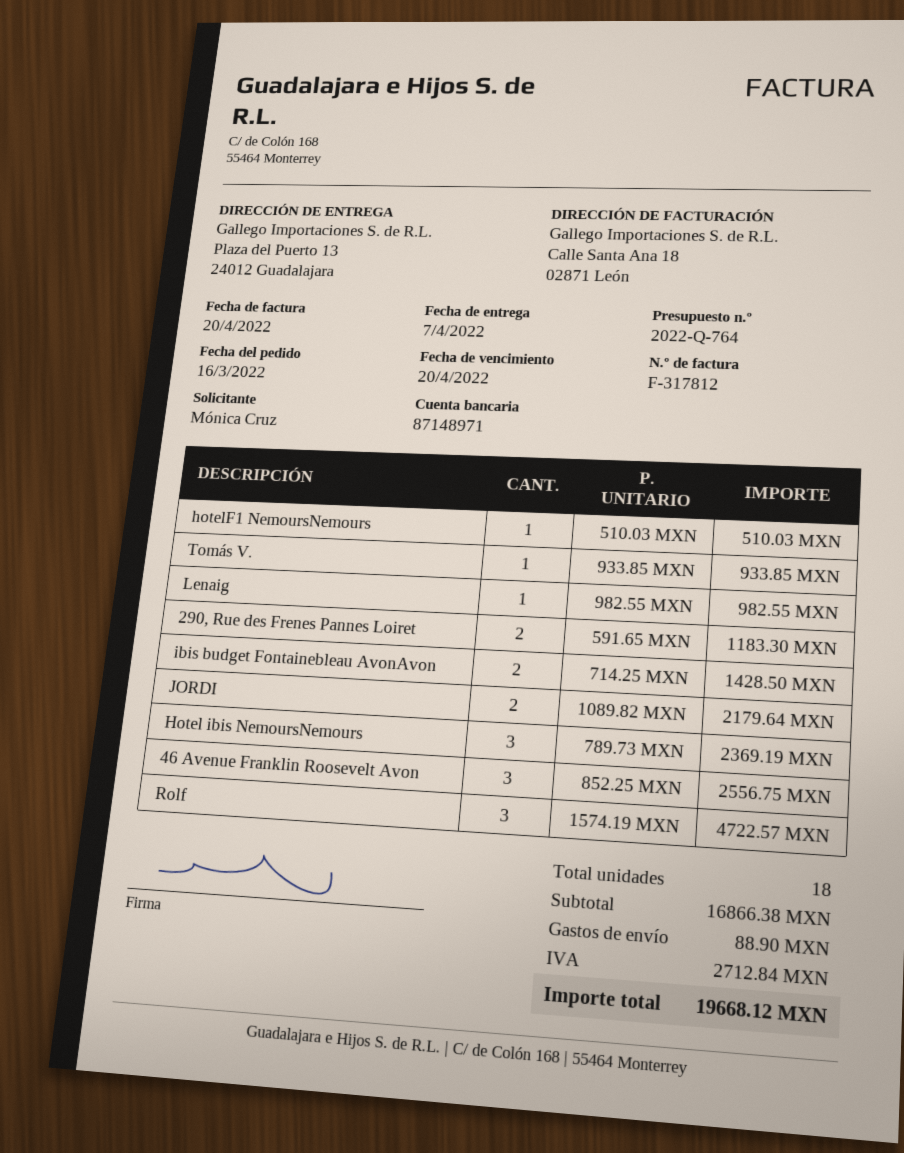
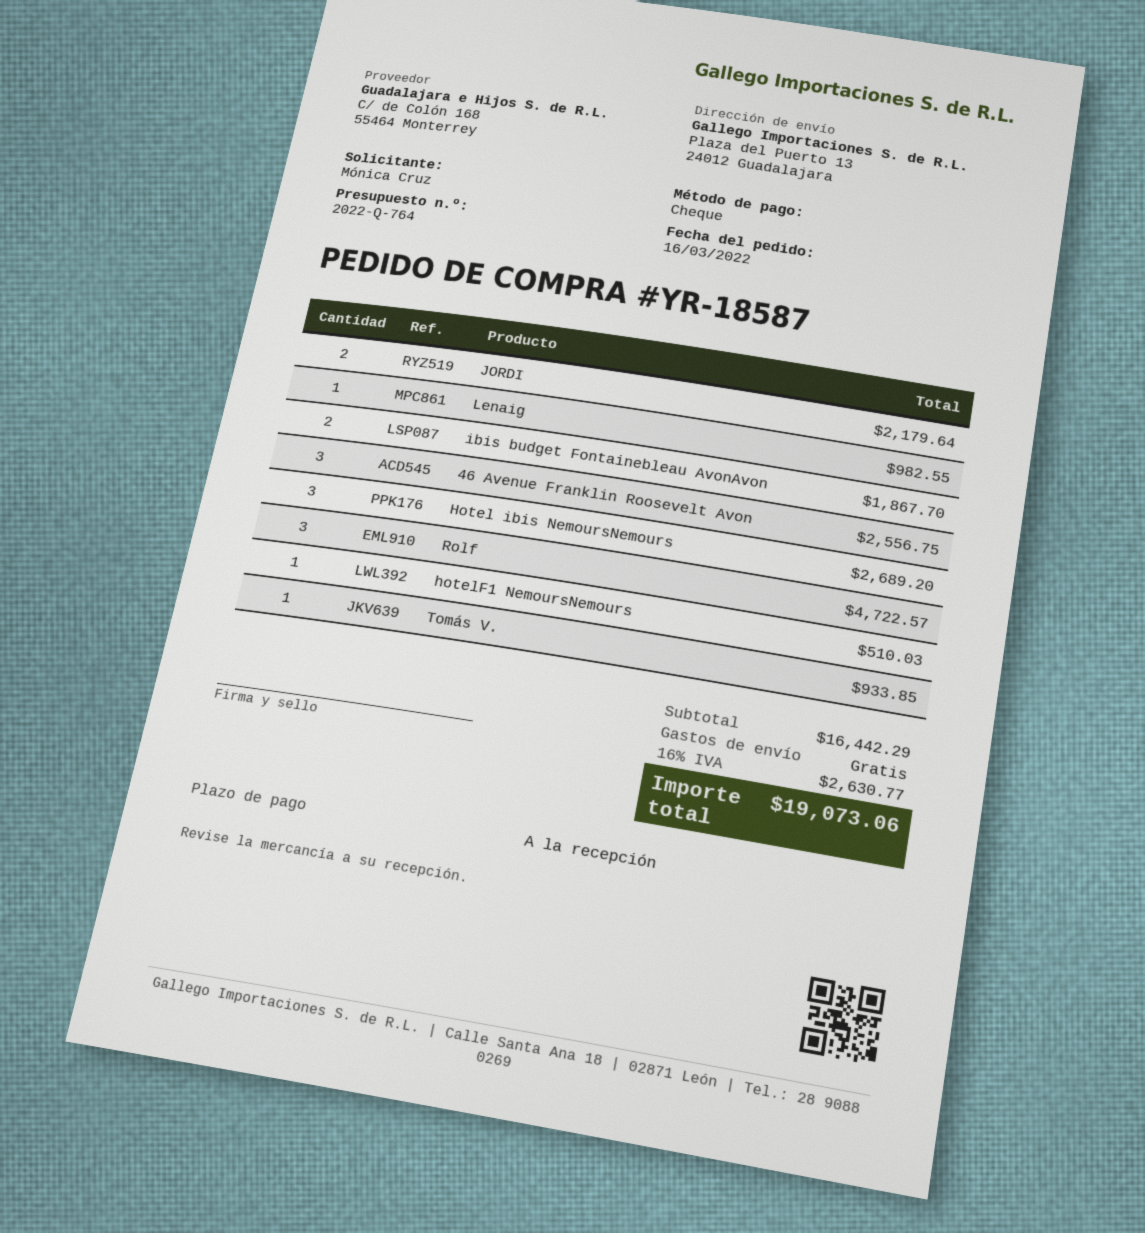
290, Rue des Frenes Pannes Loiret: 2 for 1183.30 -> none
ibis budget Fontainebleau AvonAvon: 2 for 1428.50 -> 2 for 1867.70
Hotel ibis NemoursNemours: 3 for 2369.19 -> 3 for 2689.20
subtotal: 16866.38 -> 16442.29
shipping: 88.90 -> 0.00
tax: 2712.84 -> 2630.77
total: 19668.12 -> 19073.06

